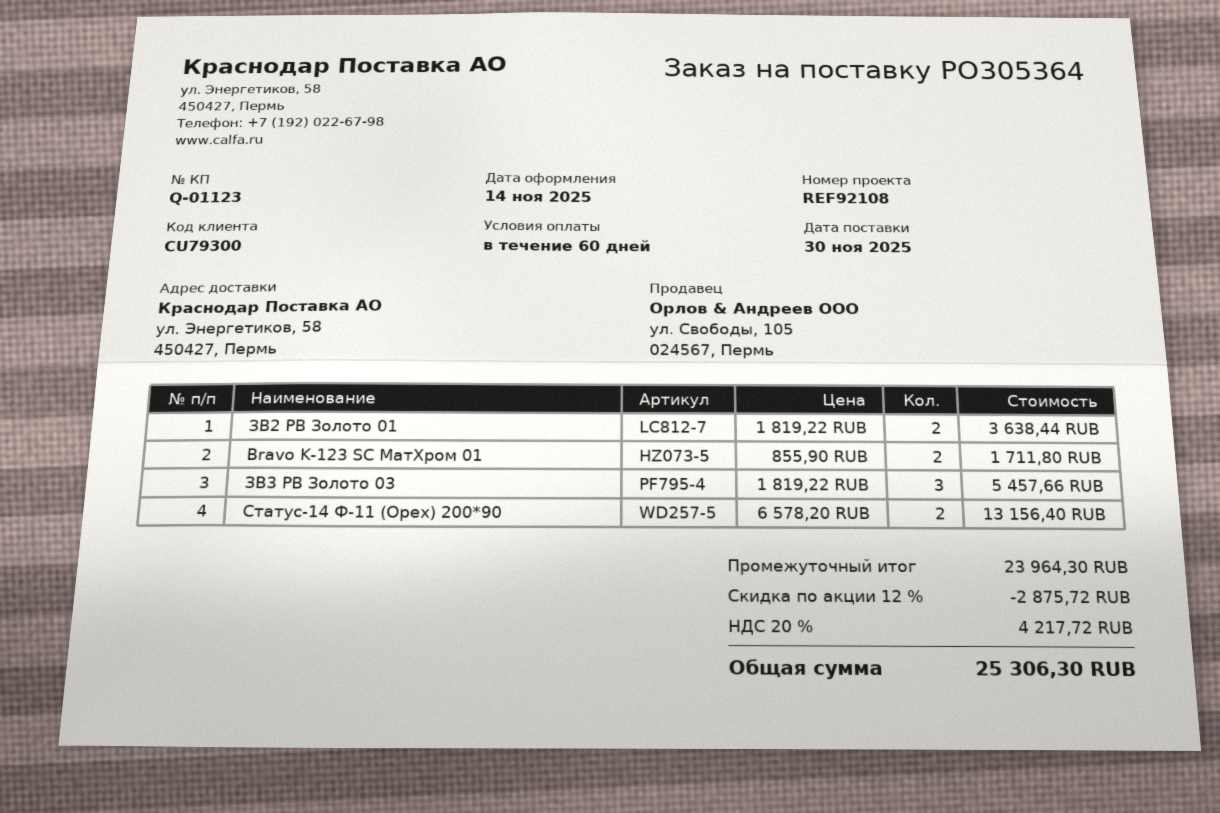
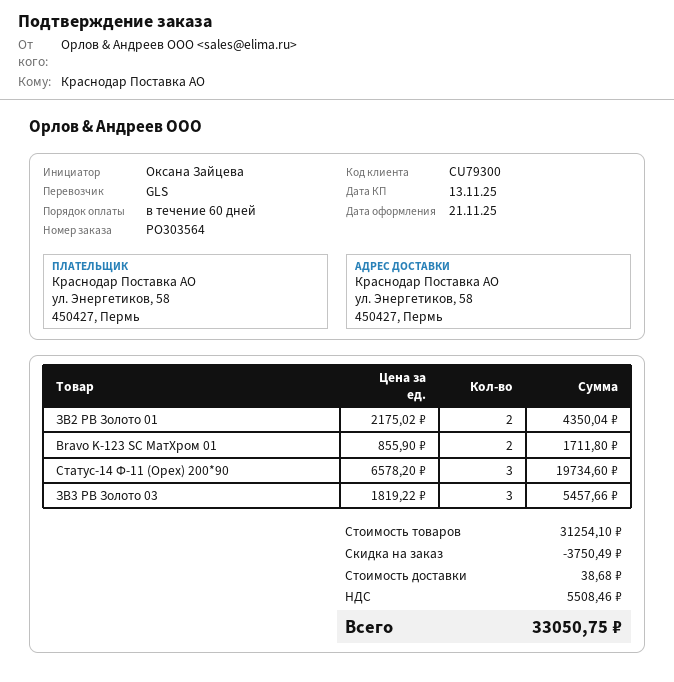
order number: PO305364 -> PO303564
order date: 2025-11-14 -> 2025-11-21
ЗВ2 PB Золото 01: 2 x 1819.22 = 3638.44 -> 2 x 2175.02 = 4350.04
Статус-14 Ф-11 (Орех) 200*90: 2 x 6578.20 = 13156.40 -> 3 x 6578.20 = 19734.60
subtotal: 23964.30 -> 31254.10
discount: 2875.72 -> 3750.49
shipping: none -> 38.68
tax: 4217.72 -> 5508.46
total: 25306.30 -> 33050.75

